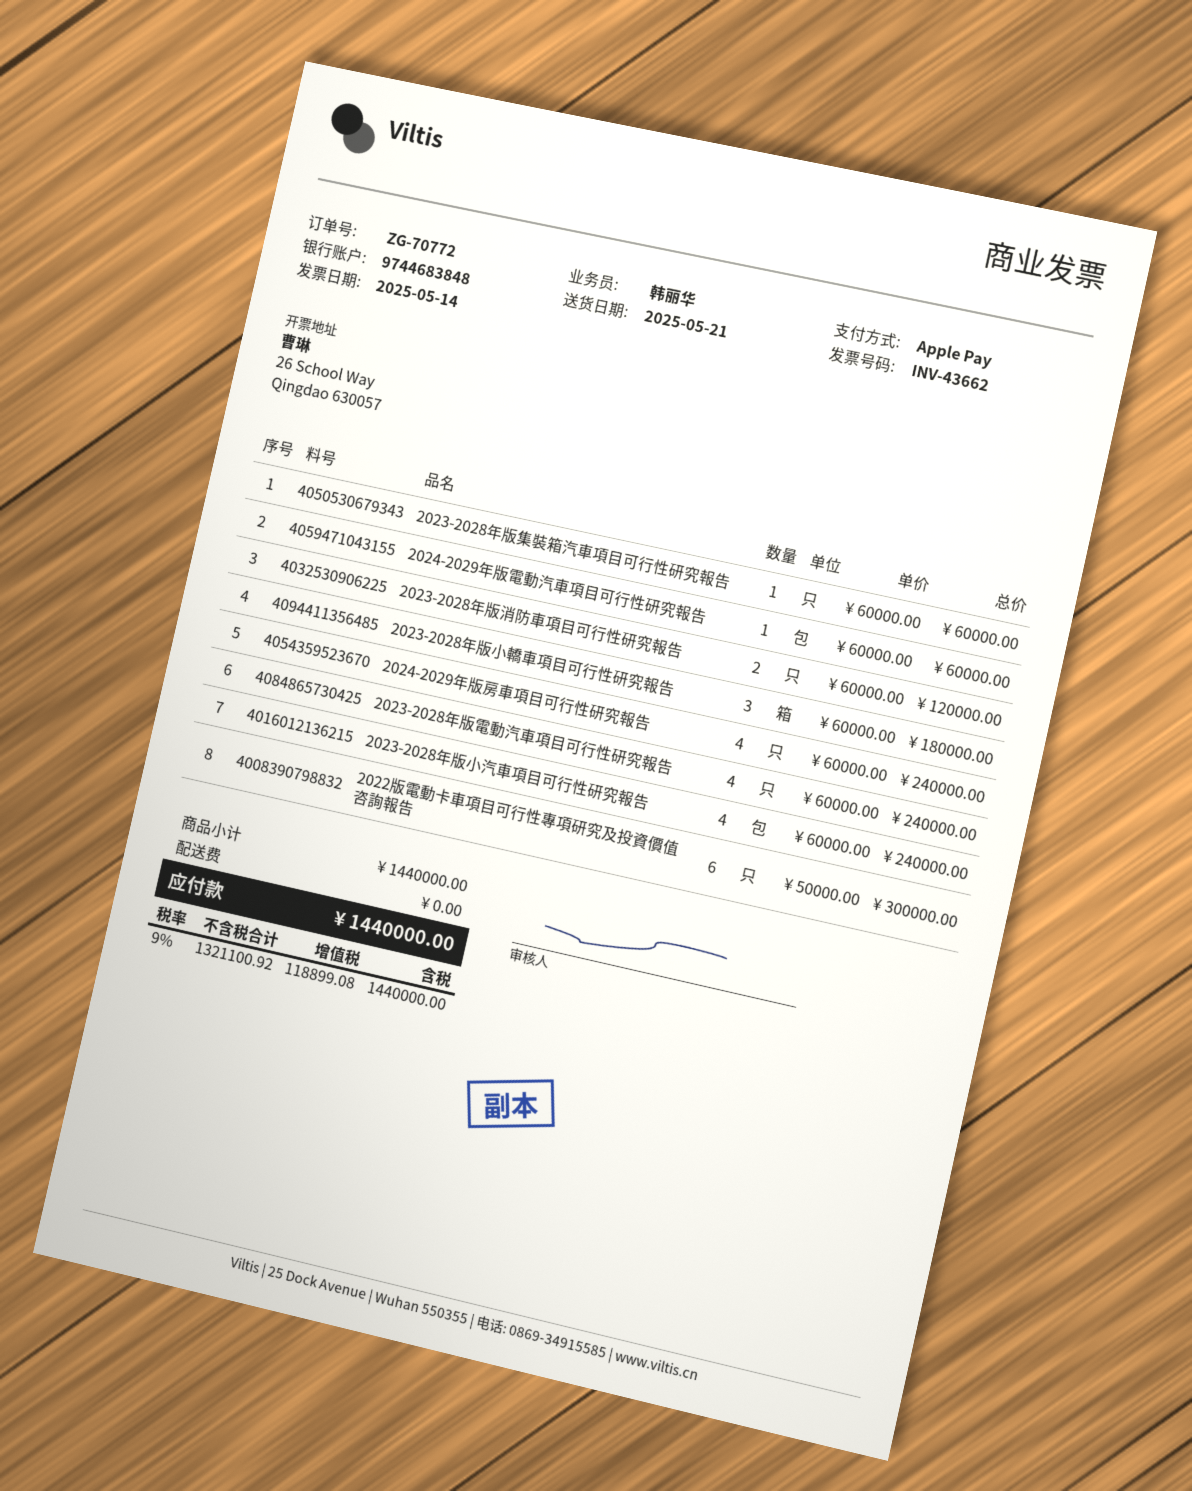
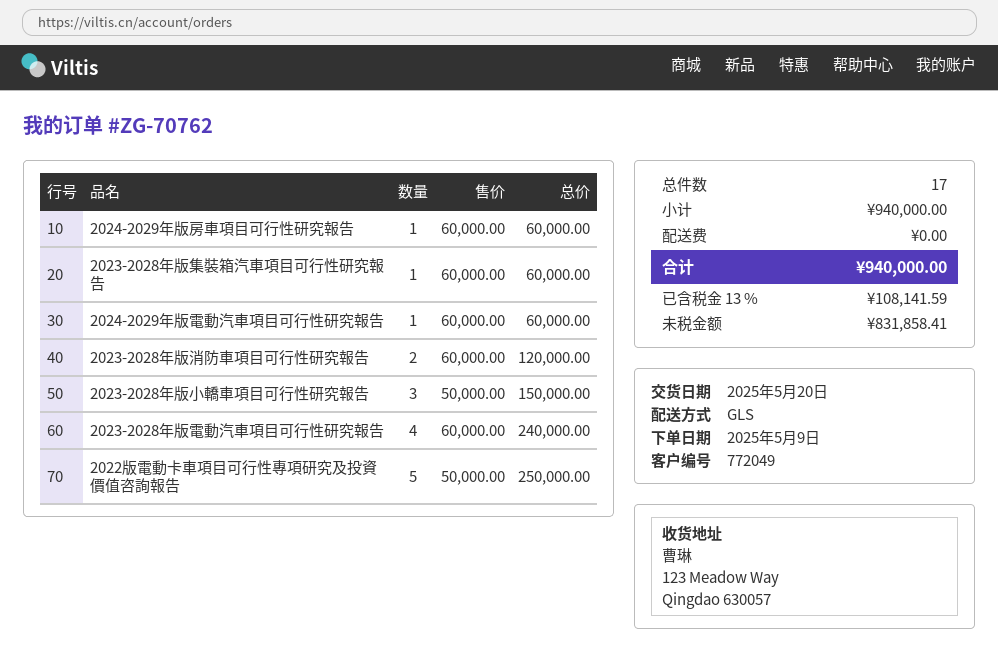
order number: ZG-70772 -> ZG-70762
delivery date: 2025-05-21 -> 2025-05-20
2023-2028年版小轎車項目可行性研究報告: 3 x 60000.00 = 180000.00 -> 3 x 50000.00 = 150000.00
2024-2029年版房車項目可行性研究報告: 4 x 60000.00 = 240000.00 -> 1 x 60000.00 = 60000.00
2023-2028年版小汽車項目可行性研究報告: 4 x 60000.00 = 240000.00 -> none
2022版電動卡車項目可行性專項研究及投資價值咨詢報告: 6 x 50000.00 = 300000.00 -> 5 x 50000.00 = 250000.00
subtotal: 1440000.00 -> 940000.00
net: 1321100.92 -> 831858.41
tax: 9% = 118899.08 -> 13% = 108141.59
total: 1440000.00 -> 940000.00

